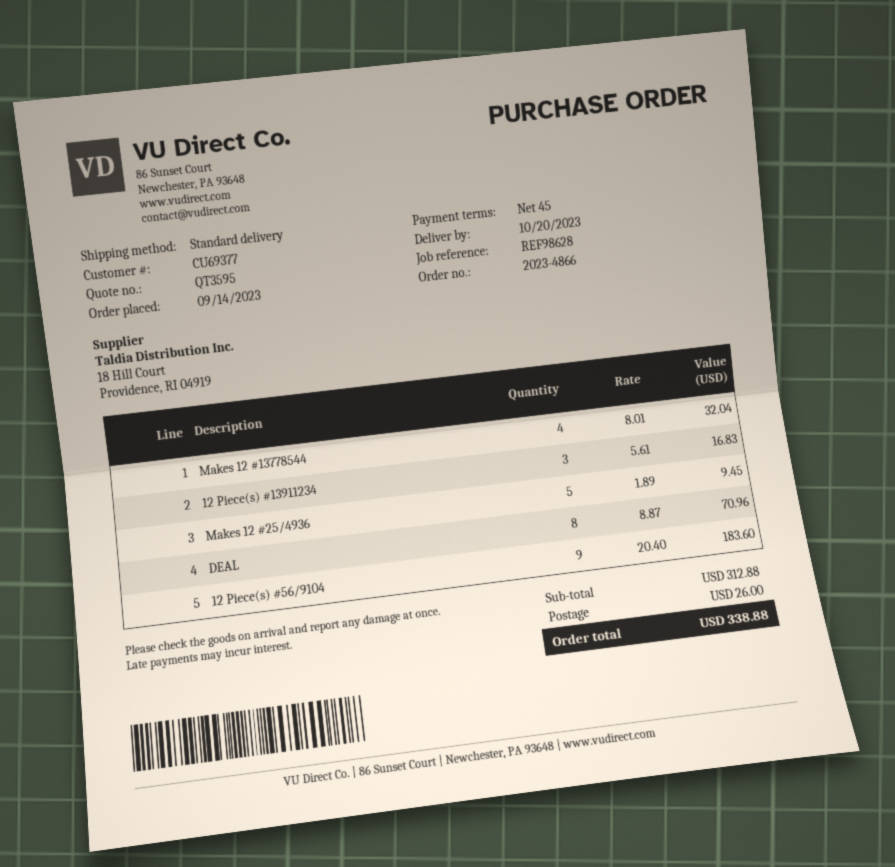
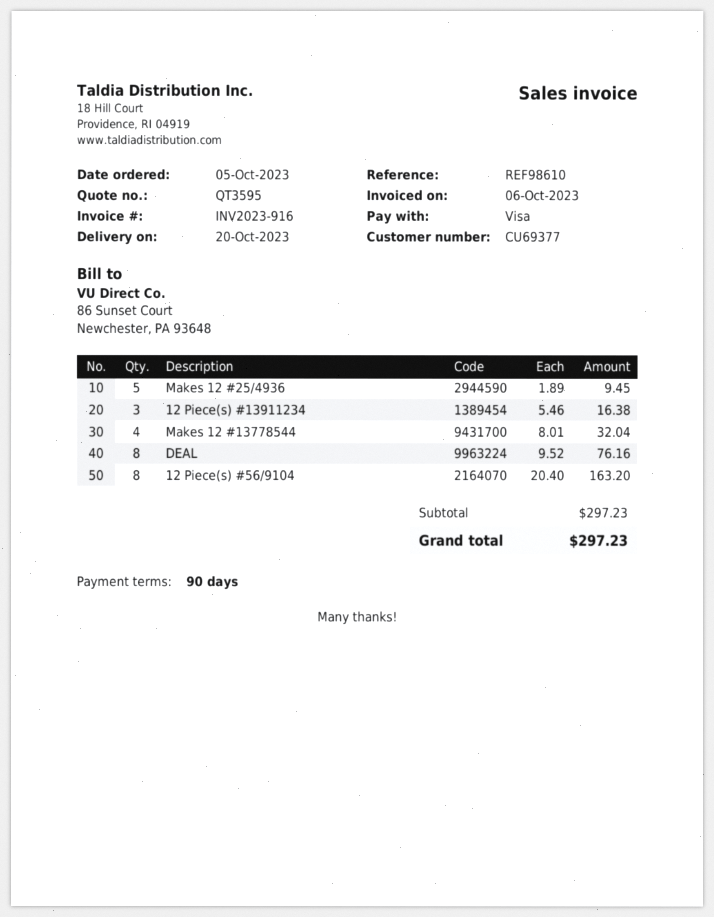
order date: 2023-09-14 -> 2023-10-05
payment terms: 45 days -> 90 days
reference: REF98628 -> REF98610
12 Piece(s) #13911234: 3 x 5.61 = 16.83 -> 3 x 5.46 = 16.38
DEAL: 8 x 8.87 = 70.96 -> 8 x 9.52 = 76.16
12 Piece(s) #56/9104: 9 x 20.40 = 183.60 -> 8 x 20.40 = 163.20
subtotal: 312.88 -> 297.23
shipping: 26.00 -> none
total: 338.88 -> 297.23

